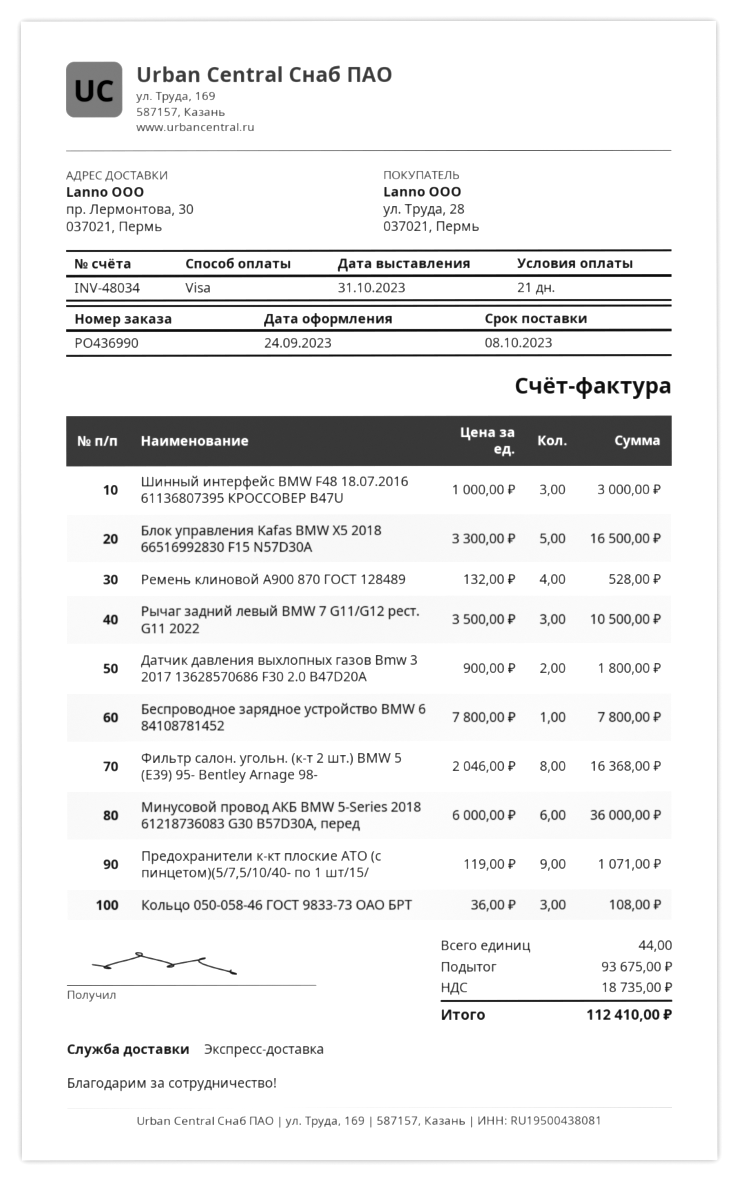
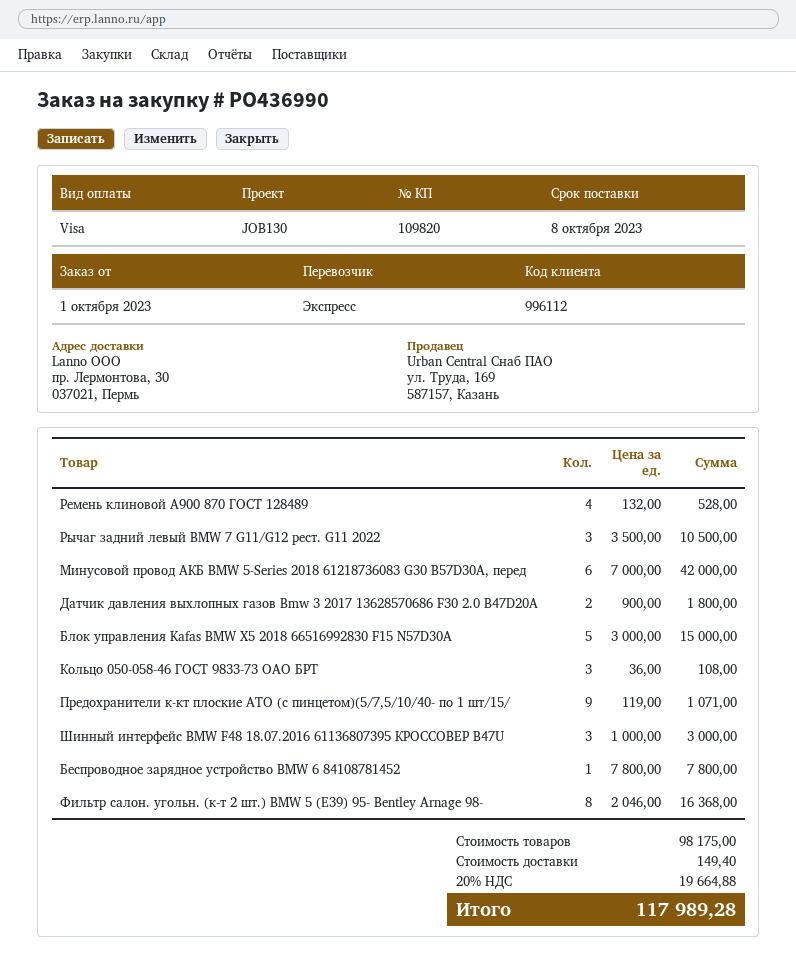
order date: 2023-09-24 -> 2023-10-01
Блок управления Kafas BMW X5 2018 66516992830 F15 N57D30A: 5 x 3300.00 = 16500.00 -> 5 x 3000.00 = 15000.00
Минусовой провод АКБ BMW 5-Series 2018 61218736083 G30 B57D30A, перед: 6 x 6000.00 = 36000.00 -> 6 x 7000.00 = 42000.00
subtotal: 93675.00 -> 98175.00
shipping: none -> 149.40
tax: 18735.00 -> 19664.88
total: 112410.00 -> 117989.28

